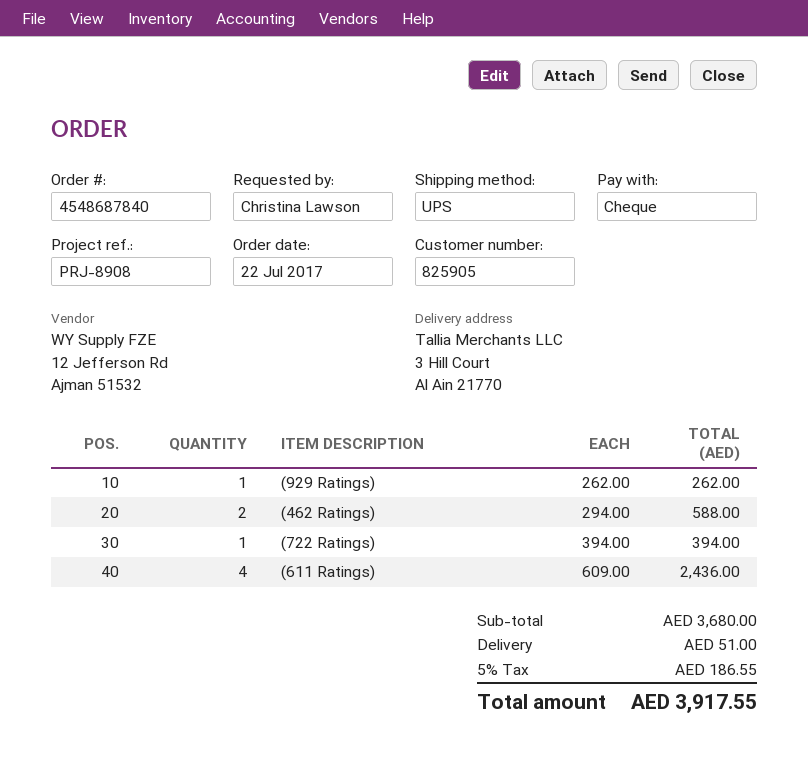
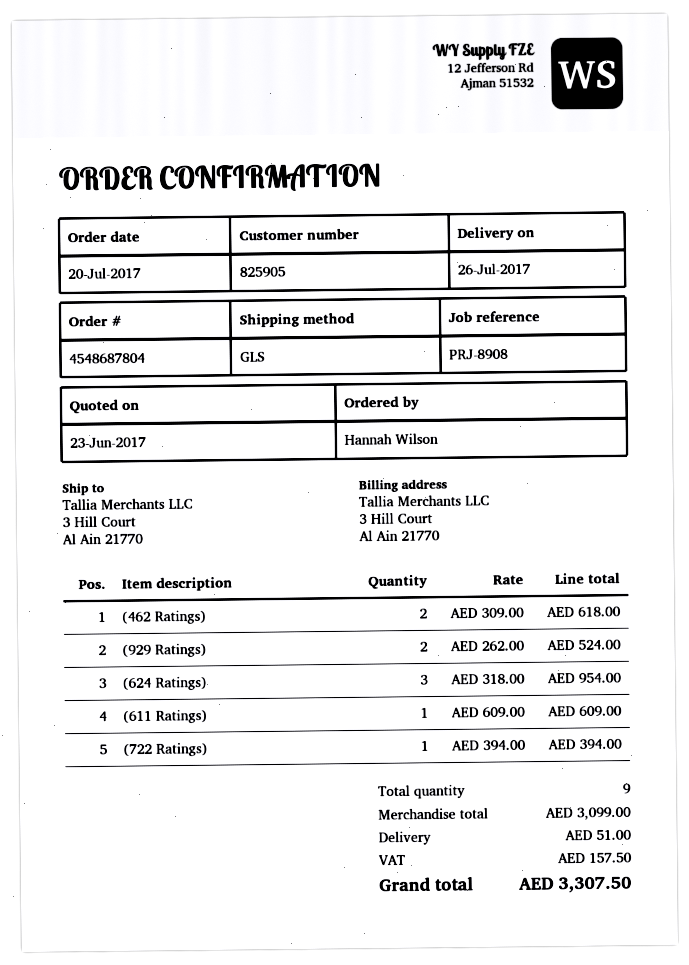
order number: 4548687840 -> 4548687804
order date: 2017-07-22 -> 2017-07-20
ordered by: Christina Lawson -> Hannah Wilson
shipping method: UPS -> GLS
(929 Ratings): 1 x 262.00 = 262.00 -> 2 x 262.00 = 524.00
(462 Ratings): 2 x 294.00 = 588.00 -> 2 x 309.00 = 618.00
(611 Ratings): 4 x 609.00 = 2436.00 -> 1 x 609.00 = 609.00
(624 Ratings): none -> 3 x 318.00 = 954.00
subtotal: 3680.00 -> 3099.00
tax: 186.55 -> 157.50
total: 3917.55 -> 3307.50

